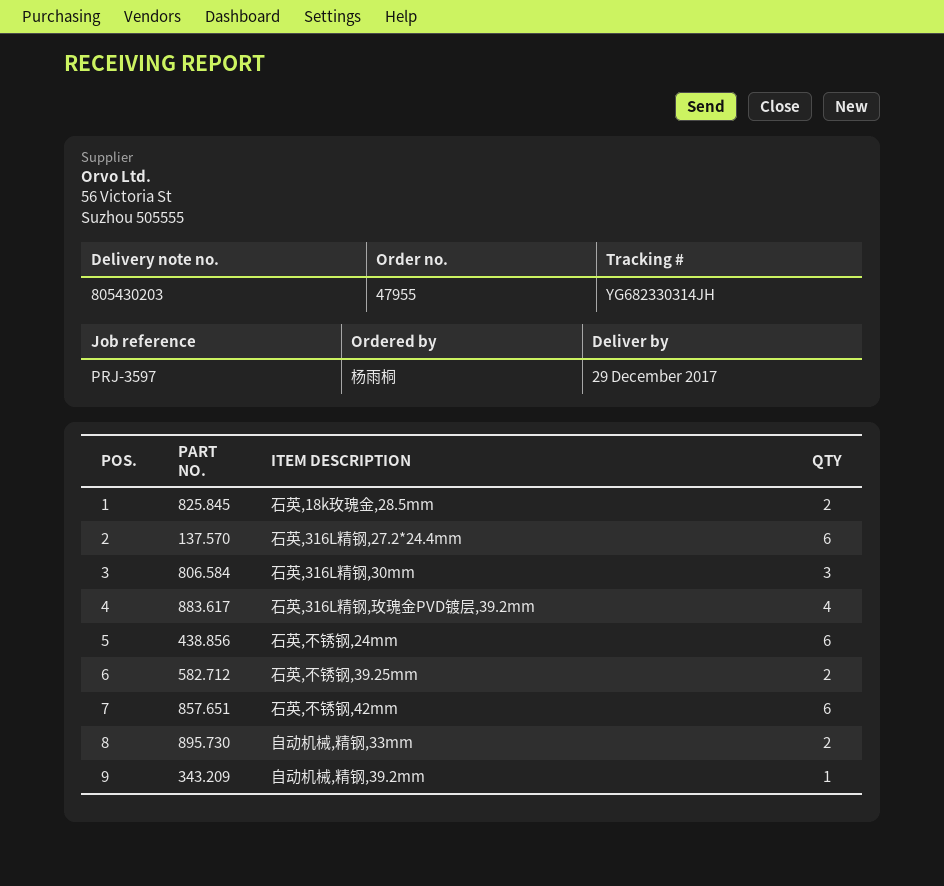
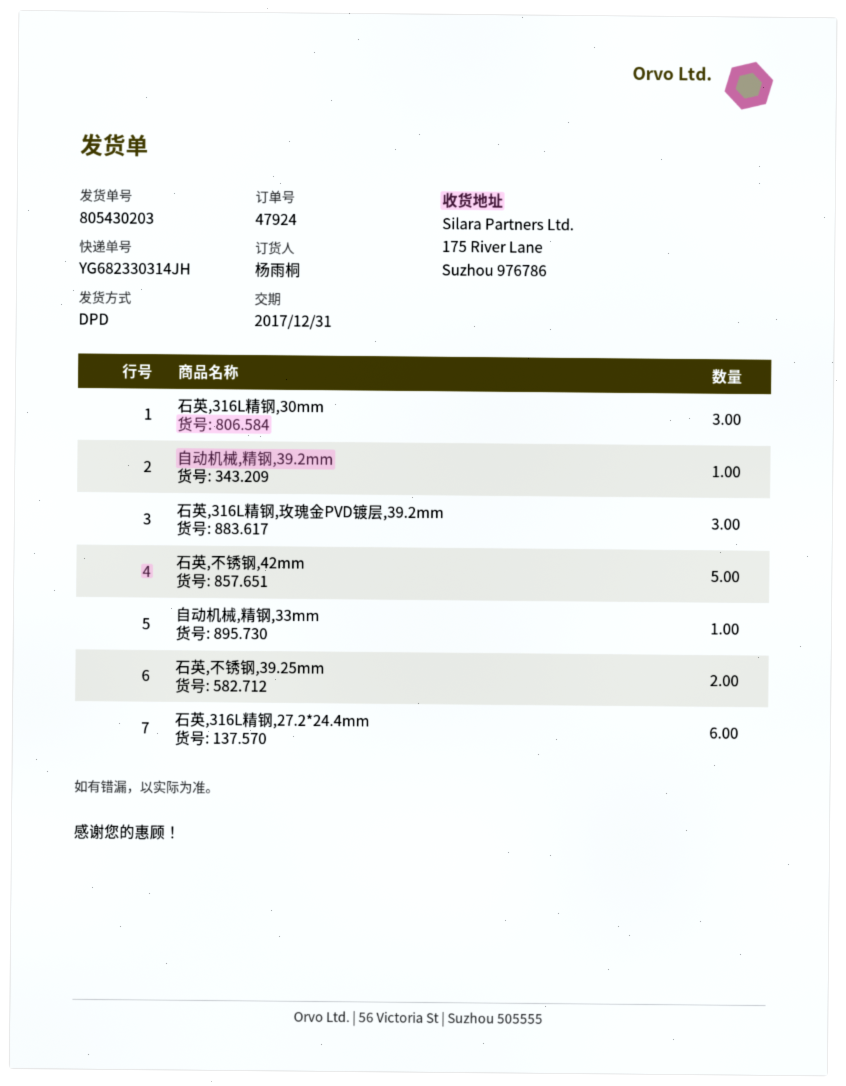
order number: 47955 -> 47924
delivery date: 2017-12-29 -> 2017-12-31
石英,18k玫瑰金,28.5mm: 2 -> none
石英,316L精钢,玫瑰金PVD镀层,39.2mm: 4 -> 3
石英,不锈钢,24mm: 6 -> none
石英,不锈钢,42mm: 6 -> 5
自动机械,精钢,33mm: 2 -> 1

